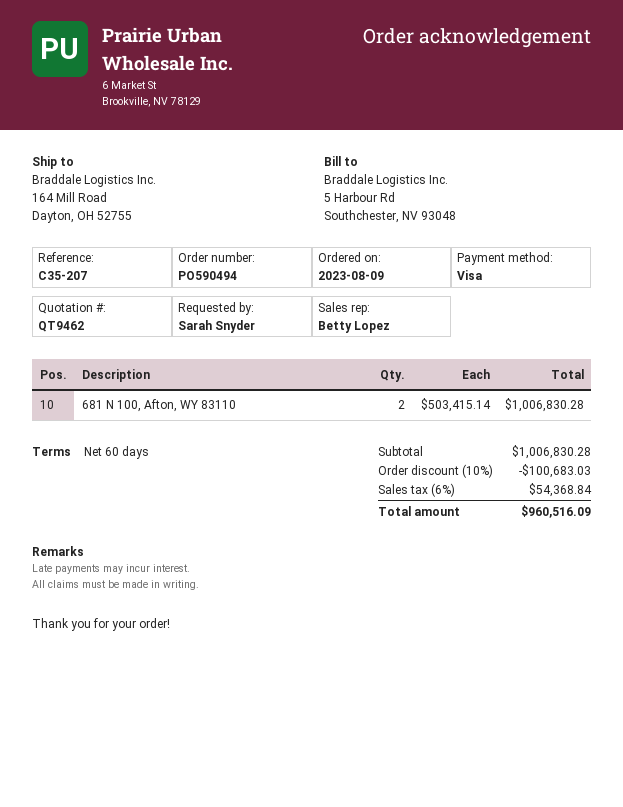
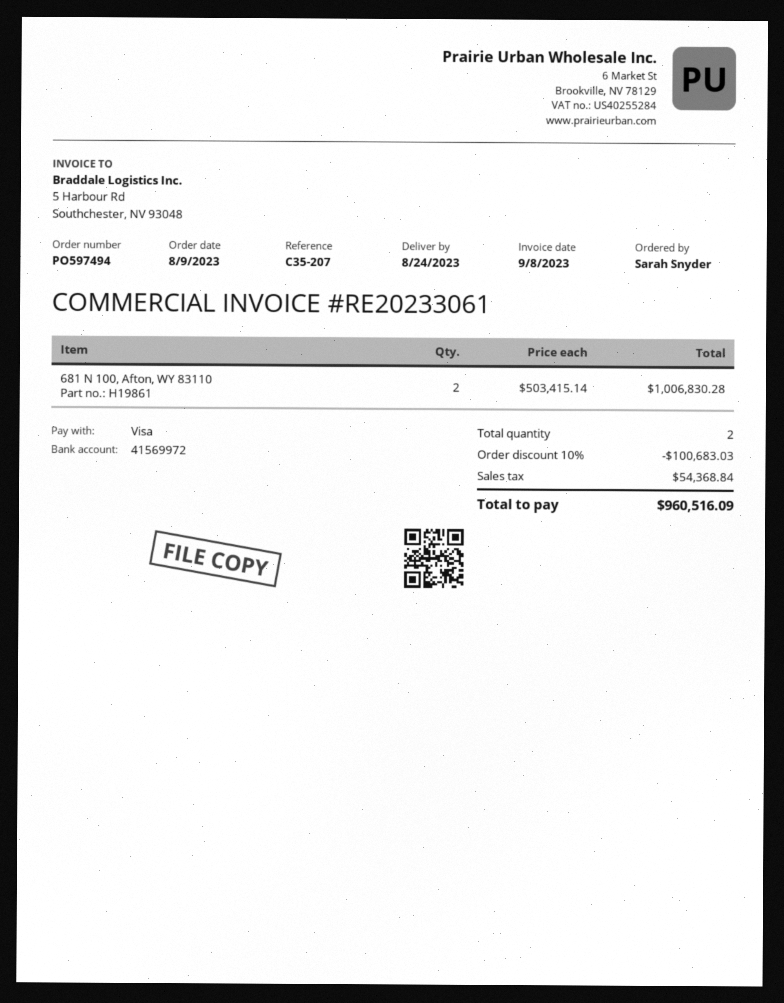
order number: PO590494 -> PO597494

